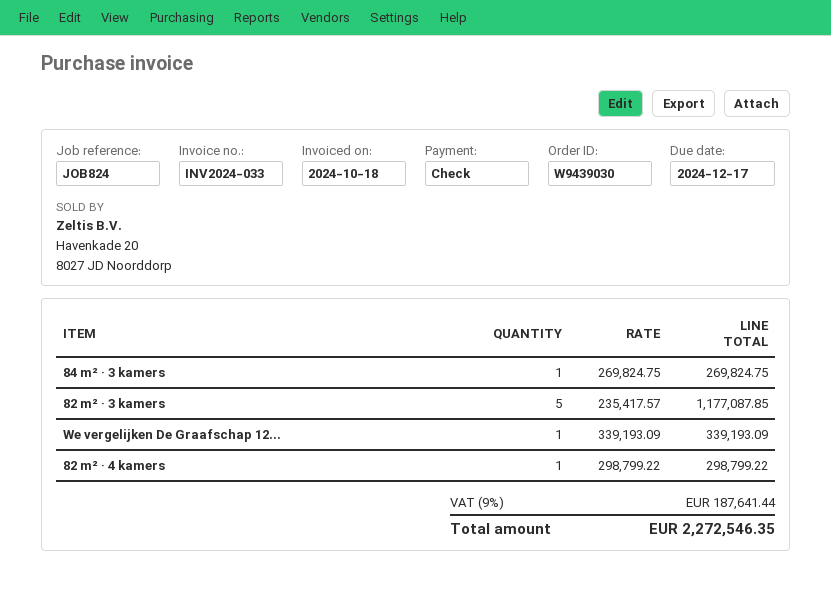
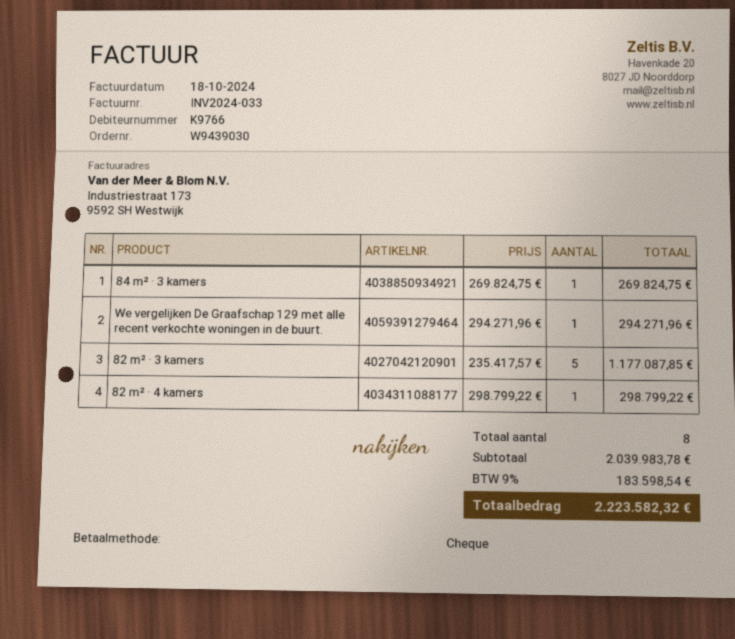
We vergelijken De Graafschap 12...: 1 x 339193.09 = 339193.09 -> 1 x 294271.96 = 294271.96
tax: 9% = 187641.44 -> 9% = 183598.54
total: 2272546.35 -> 2223582.32

